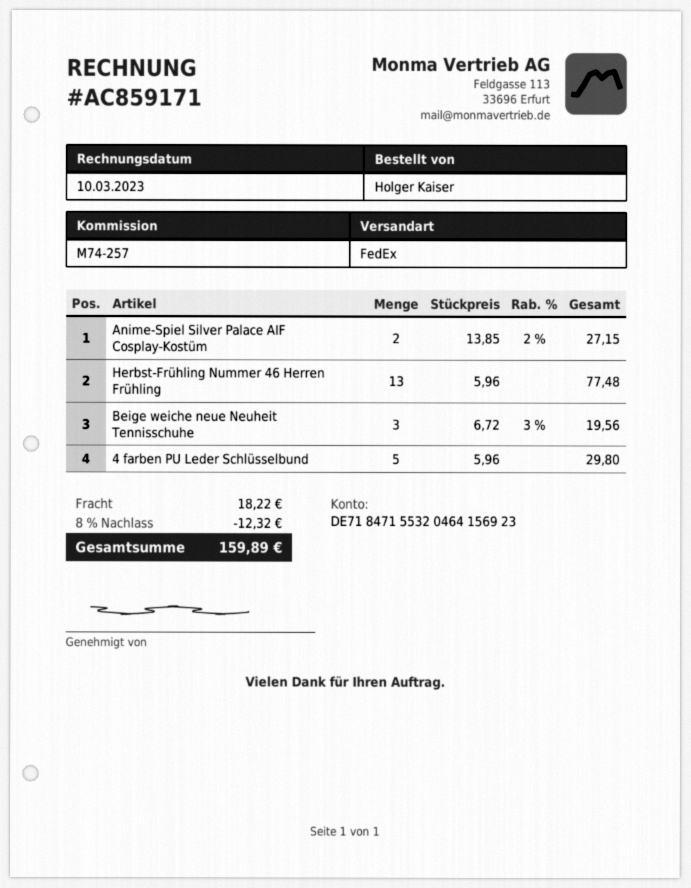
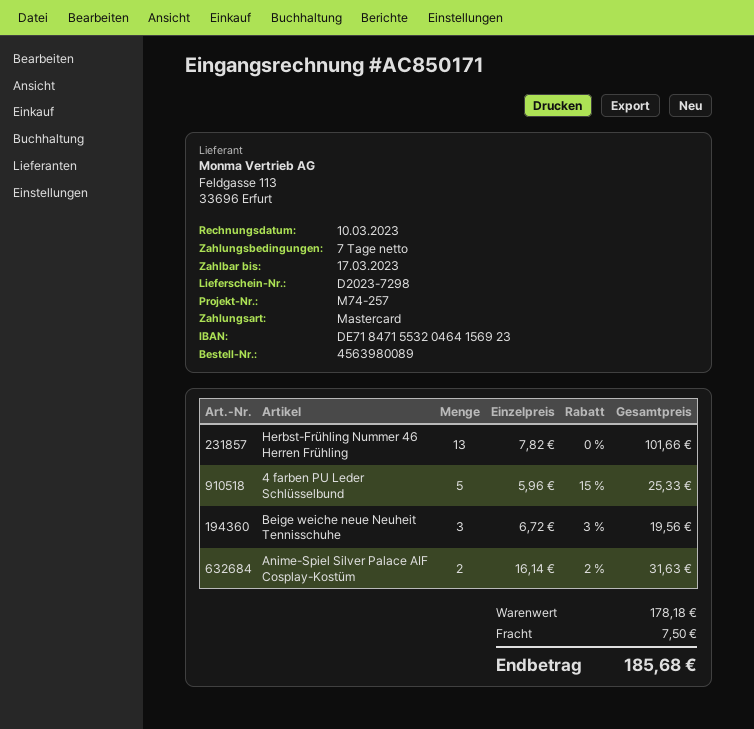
invoice number: AC859171 -> AC850171
Anime-Spiel Silver Palace AIF Cosplay-Kostüm: 2 x 13.85 - 2% = 27.15 -> 2 x 16.14 - 2% = 31.63
Herbst-Frühling Nummer 46 Herren Frühling: 13 x 5.96 = 77.48 -> 13 x 7.82 = 101.66
4 farben PU Leder Schlüsselbund: 5 x 5.96 = 29.80 -> 5 x 5.96 - 15% = 25.33
discount: 8% = 12.32 -> none
shipping: 18.22 -> 7.50
total: 159.89 -> 185.68

